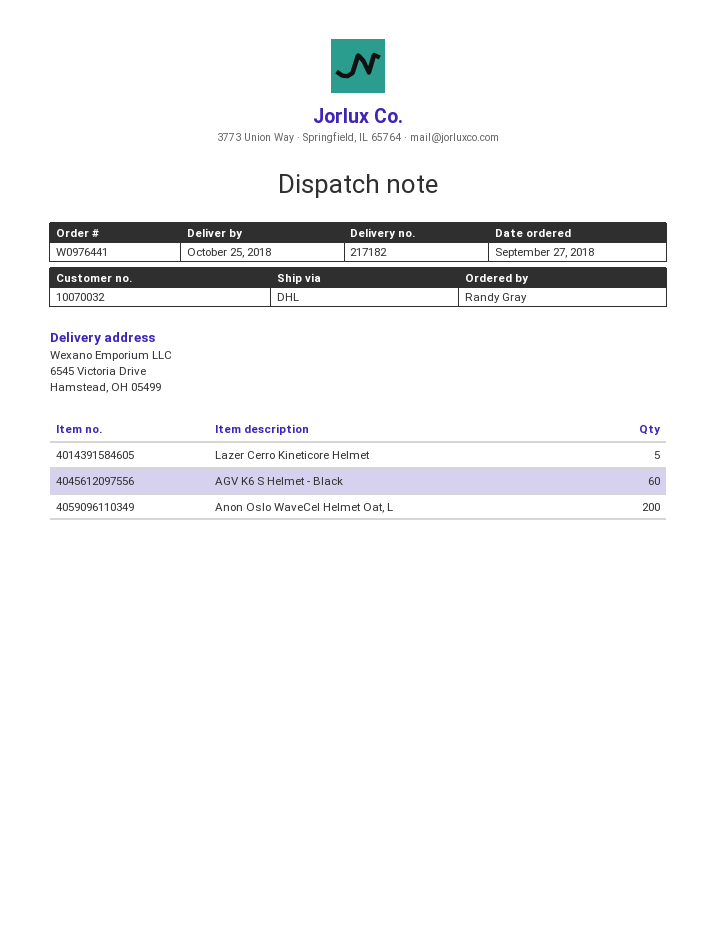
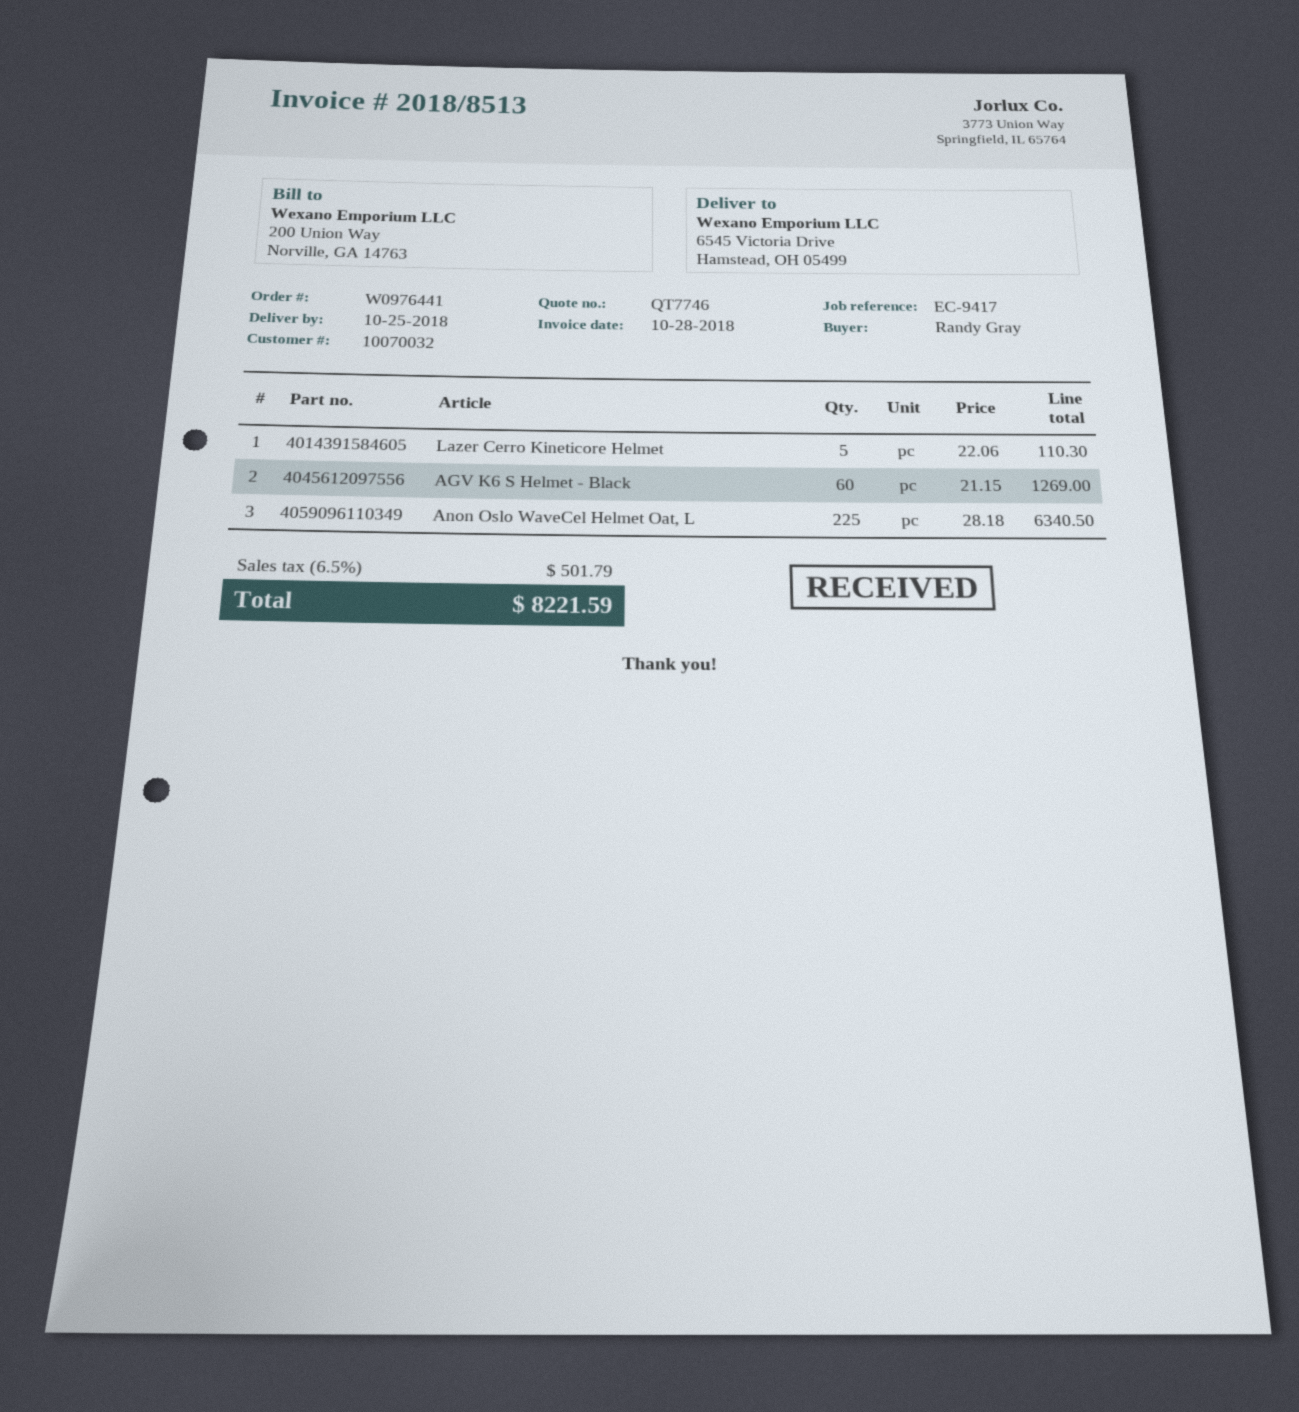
Anon Oslo WaveCel Helmet Oat, L: 200 -> 225

